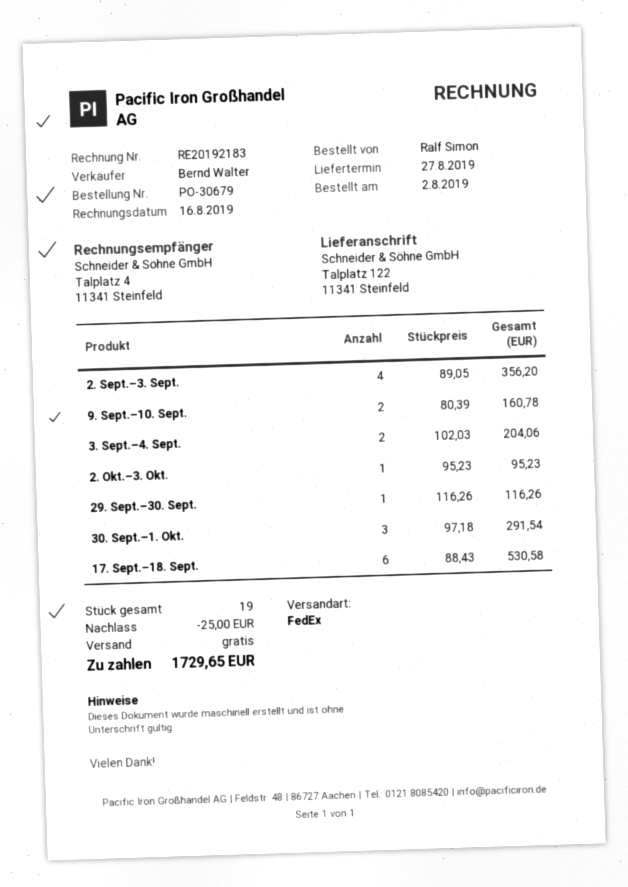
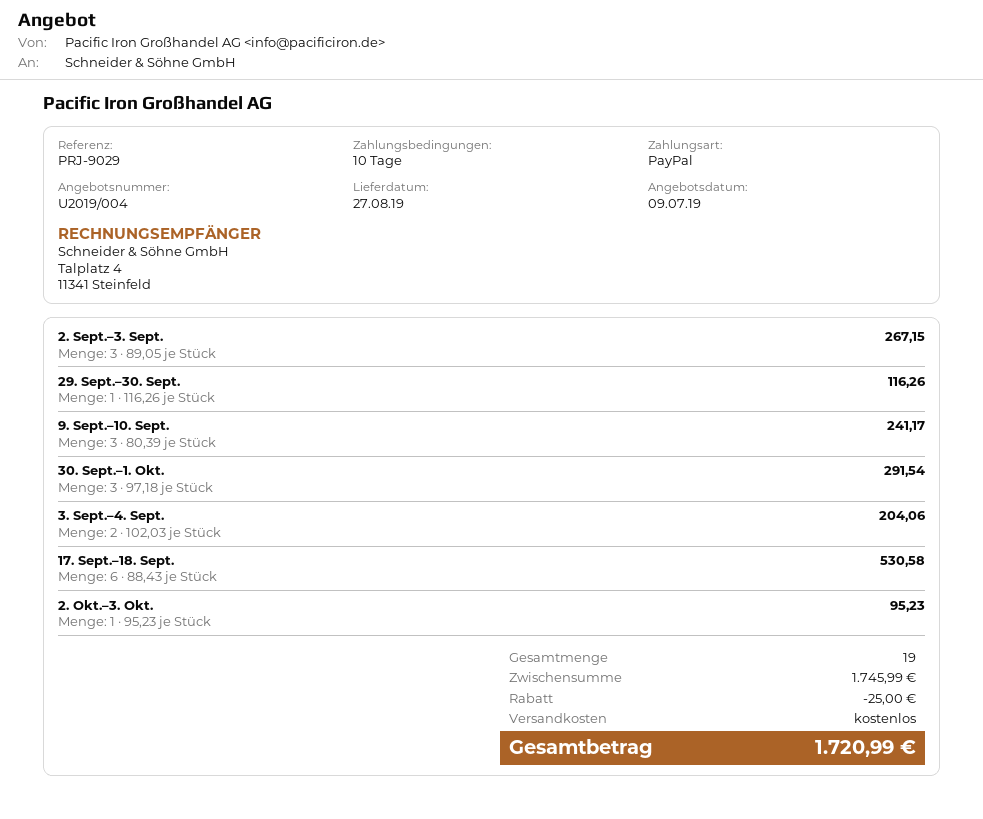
2. Sept.–3. Sept.: 4 x 89.05 = 356.20 -> 3 x 89.05 = 267.15
9. Sept.–10. Sept.: 2 x 80.39 = 160.78 -> 3 x 80.39 = 241.17
total: 1729.65 -> 1720.99

